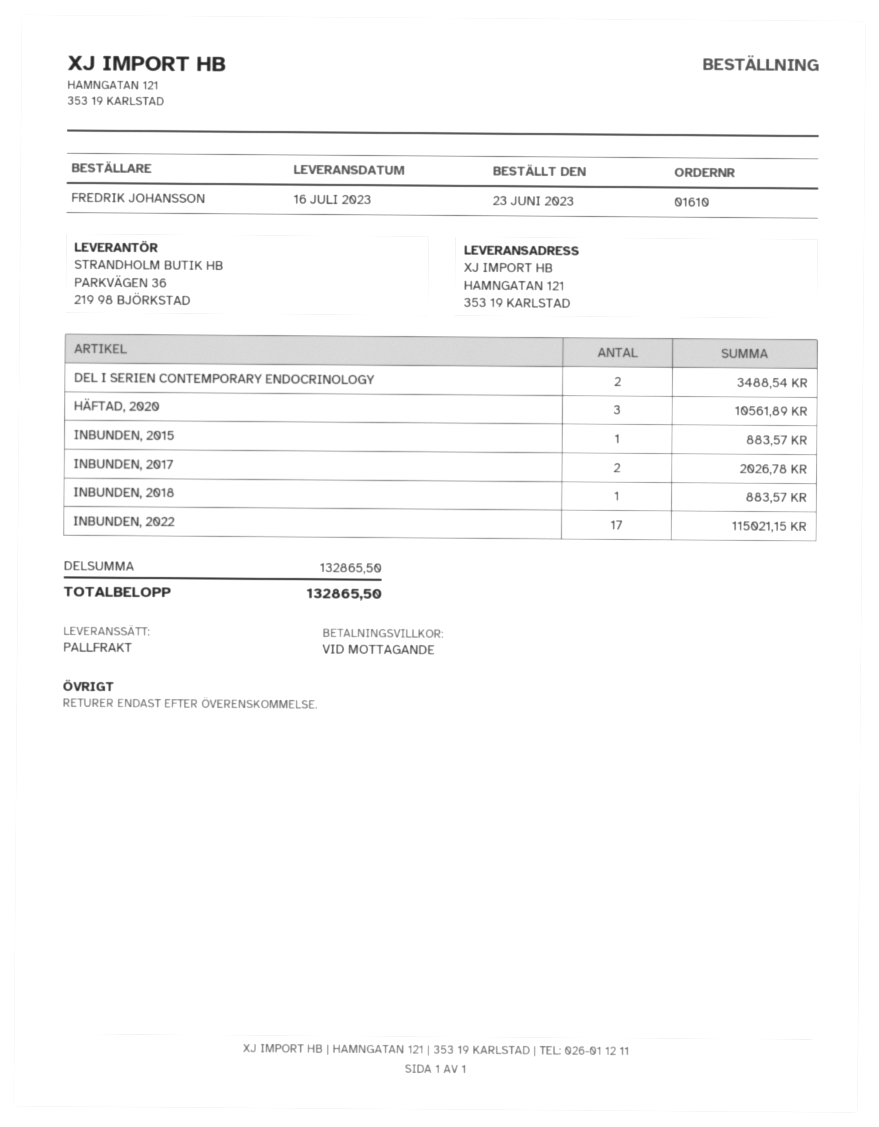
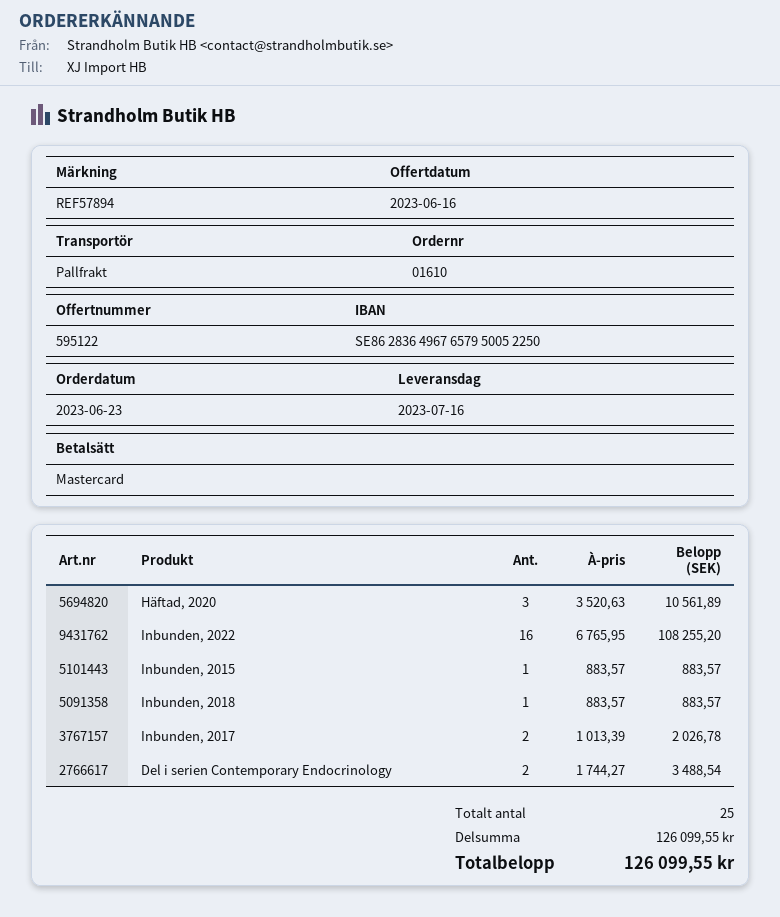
INBUNDEN, 2022: 17 for 115021.15 -> 16 for 108255.20
subtotal: 132865.50 -> 126099.55
total: 132865.50 -> 126099.55

